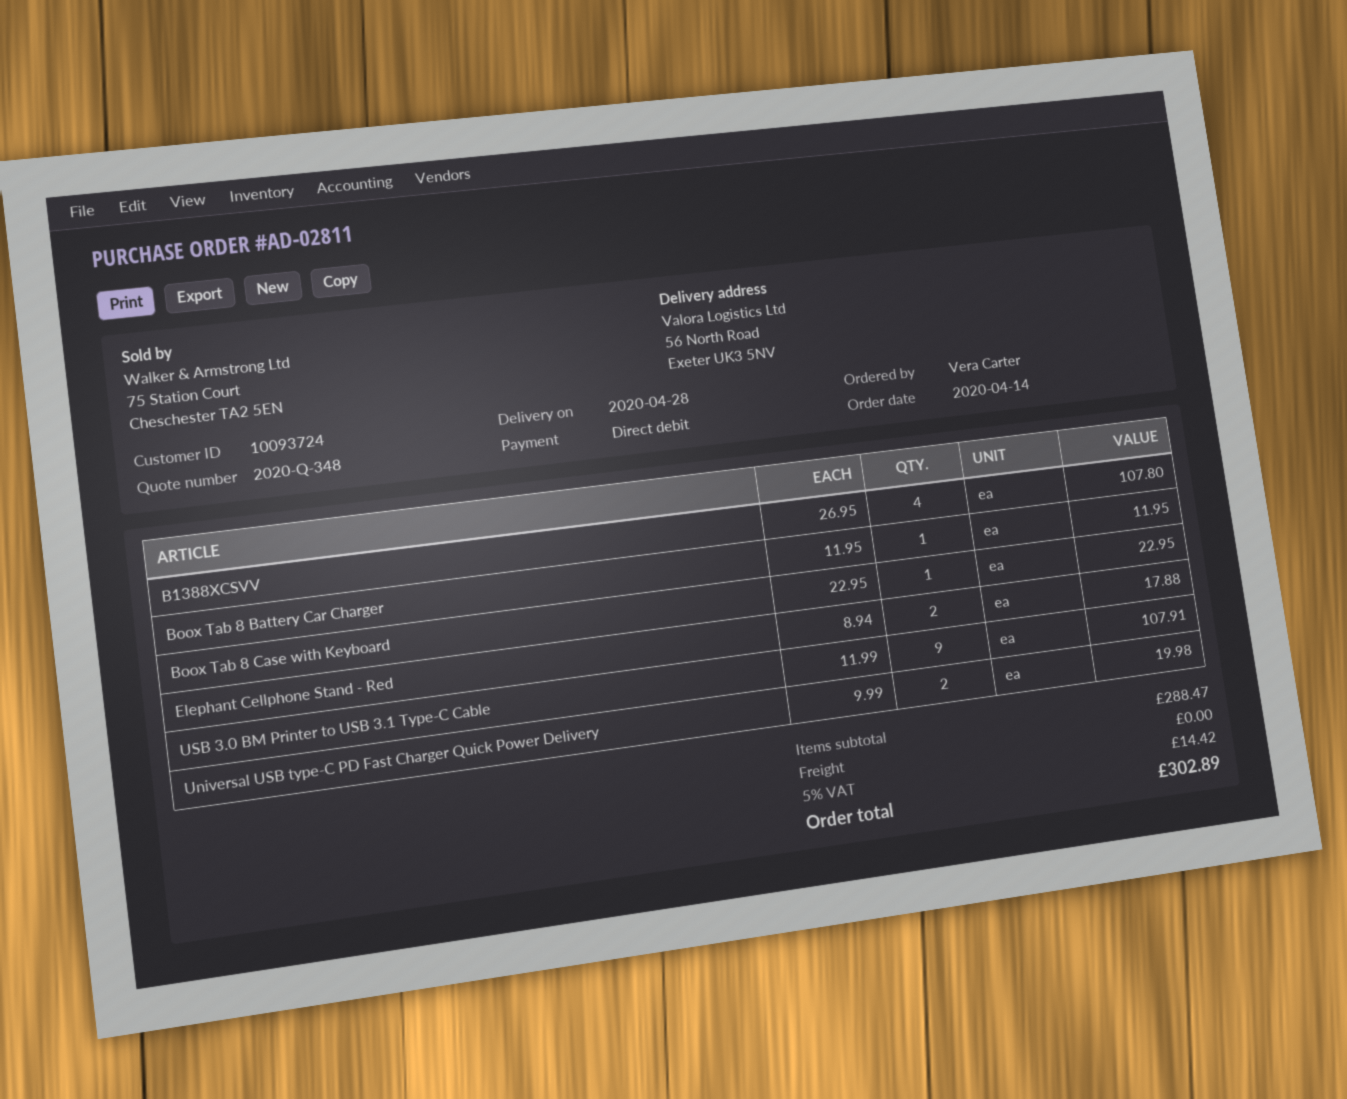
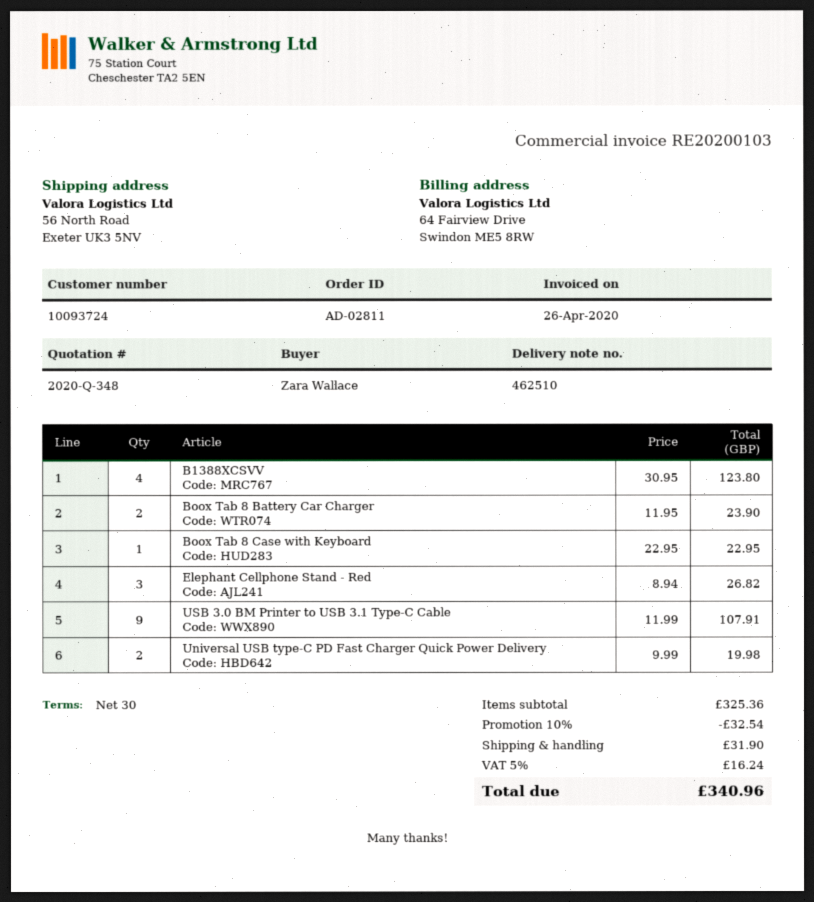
ordered by: Vera Carter -> Zara Wallace
B1388XCSVV: 4 x 26.95 = 107.80 -> 4 x 30.95 = 123.80
Boox Tab 8 Battery Car Charger: 1 x 11.95 = 11.95 -> 2 x 11.95 = 23.90
Elephant Cellphone Stand - Red: 2 x 8.94 = 17.88 -> 3 x 8.94 = 26.82
subtotal: 288.47 -> 325.36
discount: none -> 10% = 32.54
shipping: 0.00 -> 31.90
tax: 5% = 14.42 -> 5% = 16.24
total: 302.89 -> 340.96

